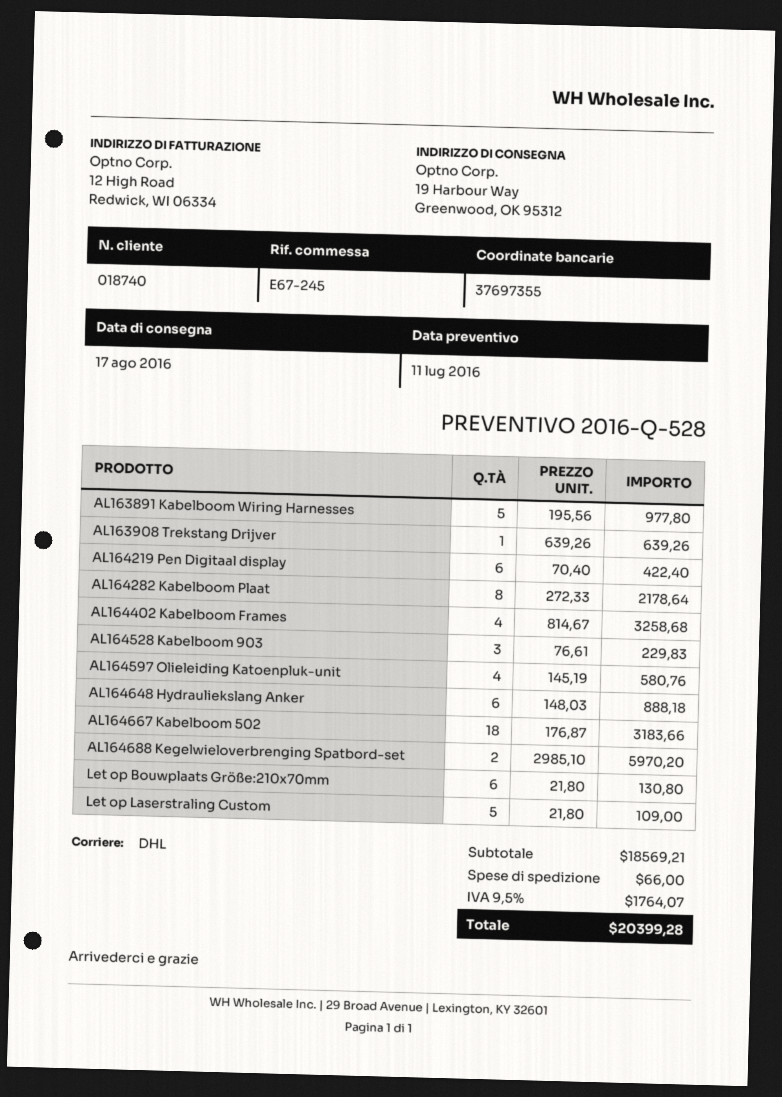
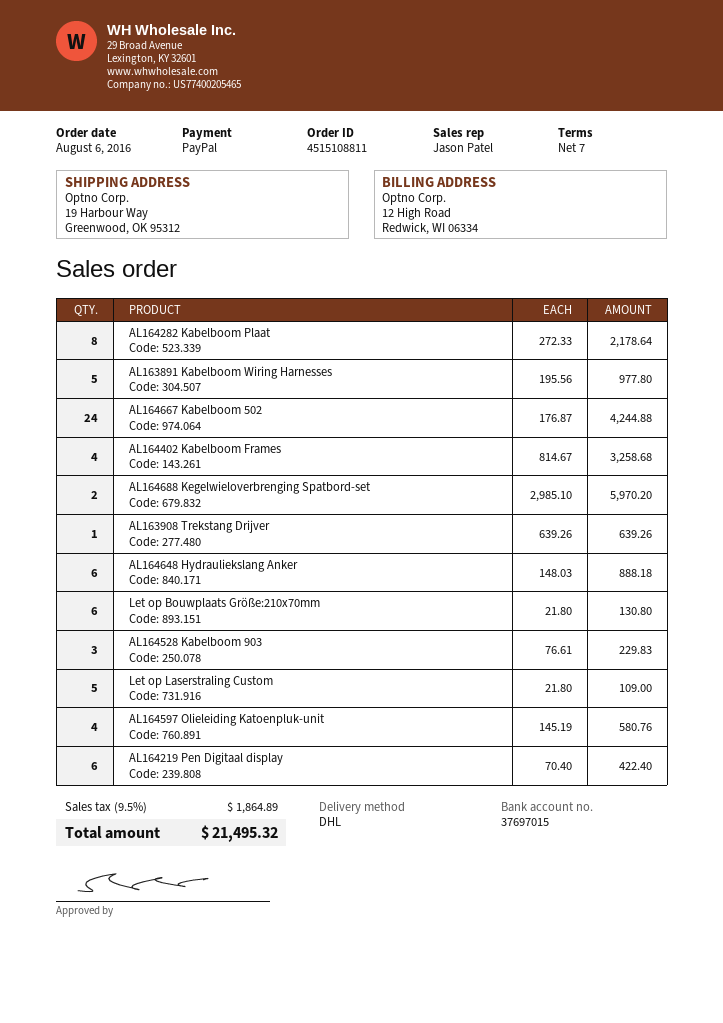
bank account: 37697355 -> 37697015
AL164667 Kabelboom 502: 18 x 176.87 = 3183.66 -> 24 x 176.87 = 4244.88
shipping: 66.00 -> none
tax: 9.5% = 1764.07 -> 9.5% = 1864.89
total: 20399.28 -> 21495.32

